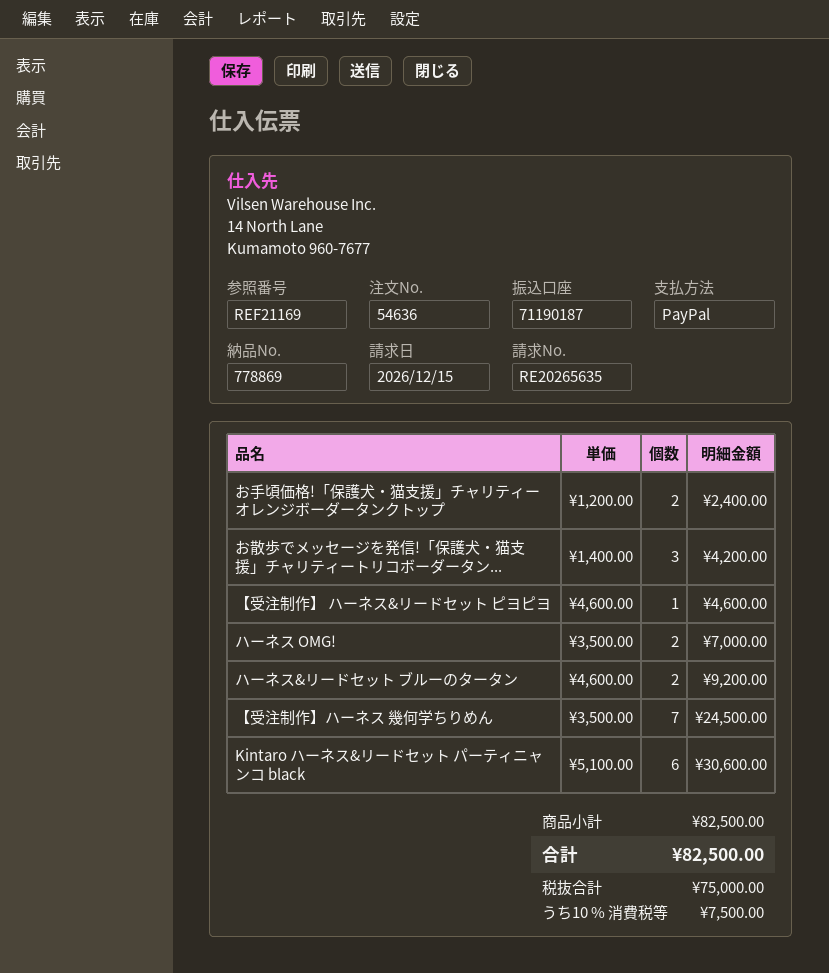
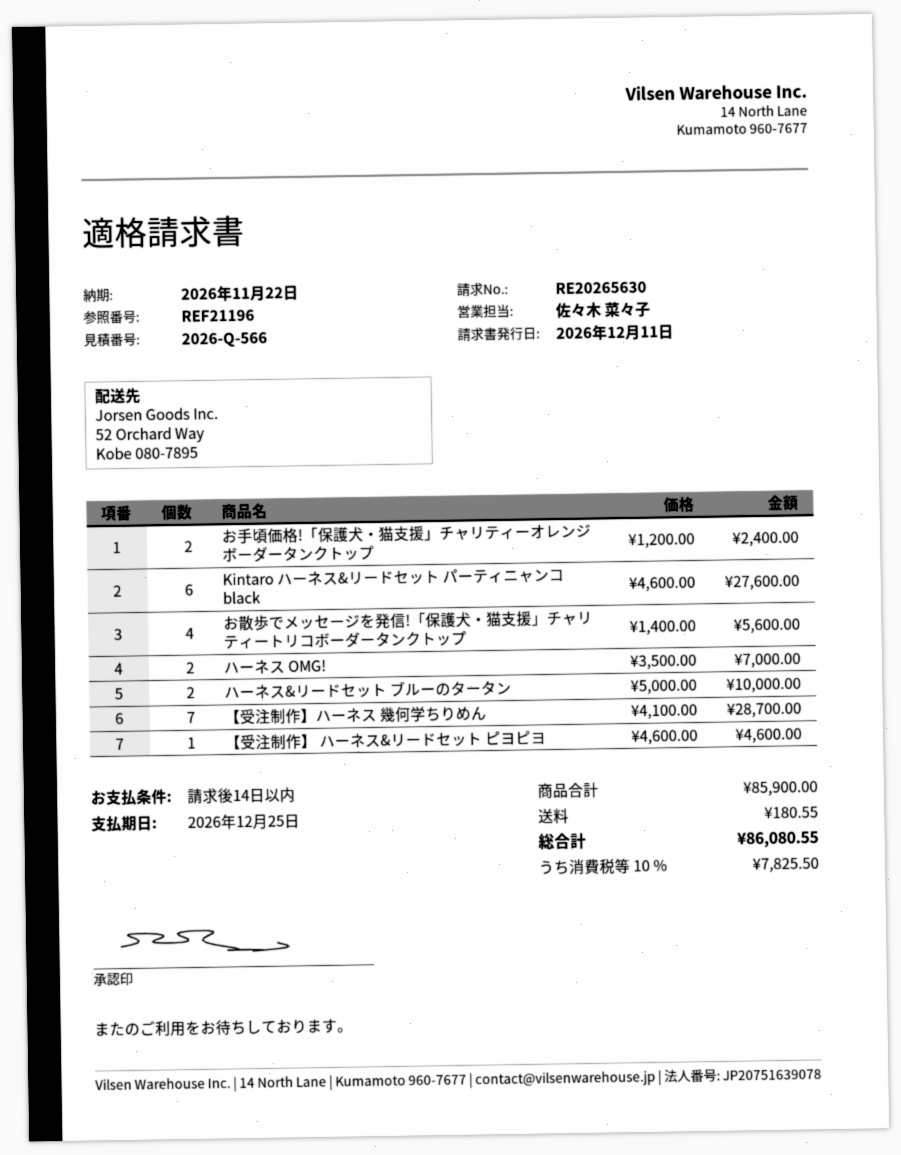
invoice number: RE20265635 -> RE20265630
invoice date: 2026-12-15 -> 2026-12-11
reference: REF21169 -> REF21196
お散歩でメッセージを発信!「保護犬・猫支援」チャリティートリコボーダータン...: 3 x 1400.00 = 4200.00 -> 4 x 1400.00 = 5600.00
ハーネス&リードセット ブルーのタータン: 2 x 4600.00 = 9200.00 -> 2 x 5000.00 = 10000.00
【受注制作】ハーネス 幾何学ちりめん: 7 x 3500.00 = 24500.00 -> 7 x 4100.00 = 28700.00
Kintaro ハーネス&リードセット パーティニャンコ black: 6 x 5100.00 = 30600.00 -> 6 x 4600.00 = 27600.00
subtotal: 82500.00 -> 85900.00
shipping: none -> 180.55
tax: 10% = 7500.00 -> 10% = 7825.50
total: 82500.00 -> 86080.55

